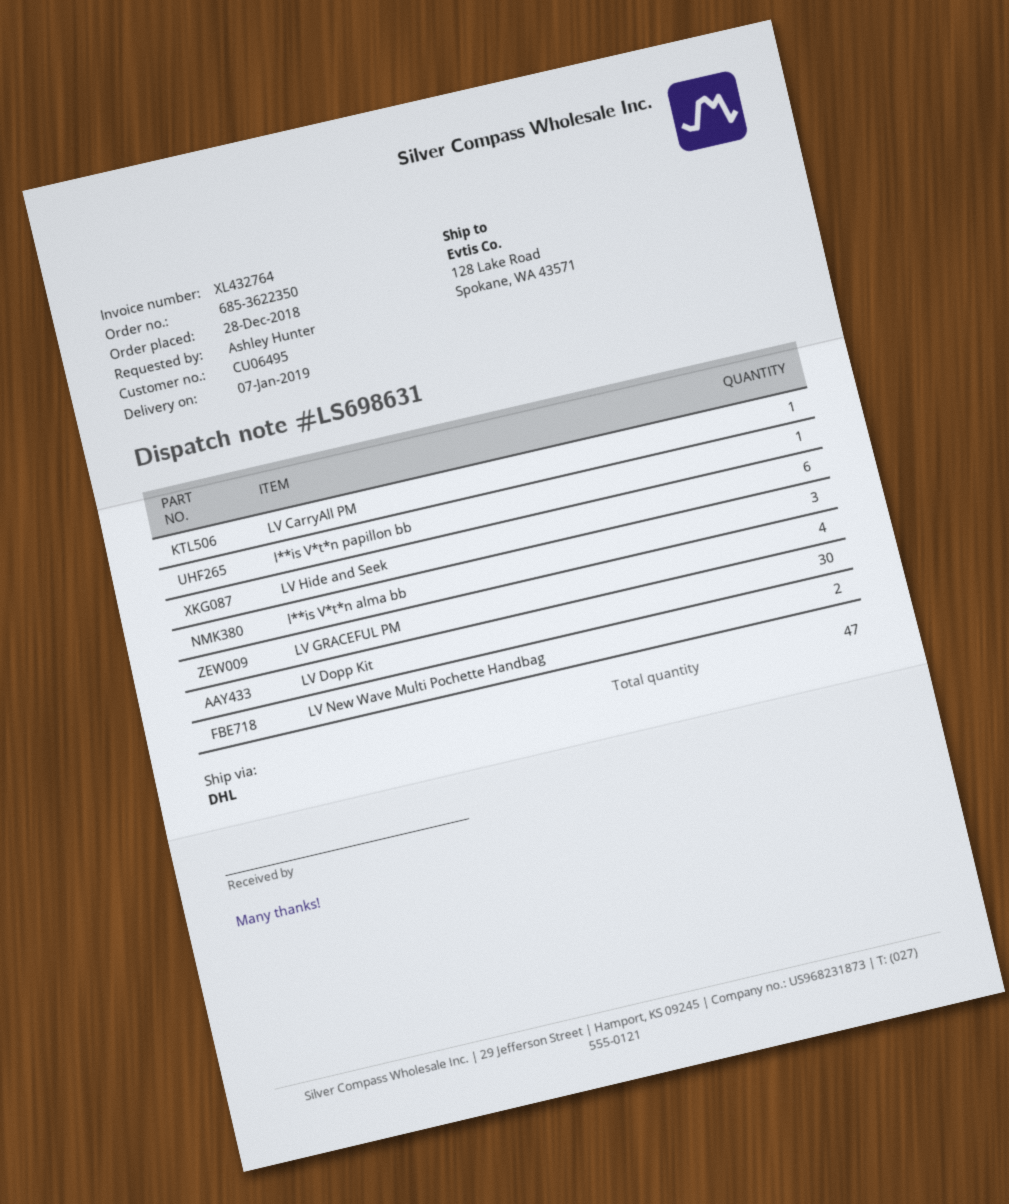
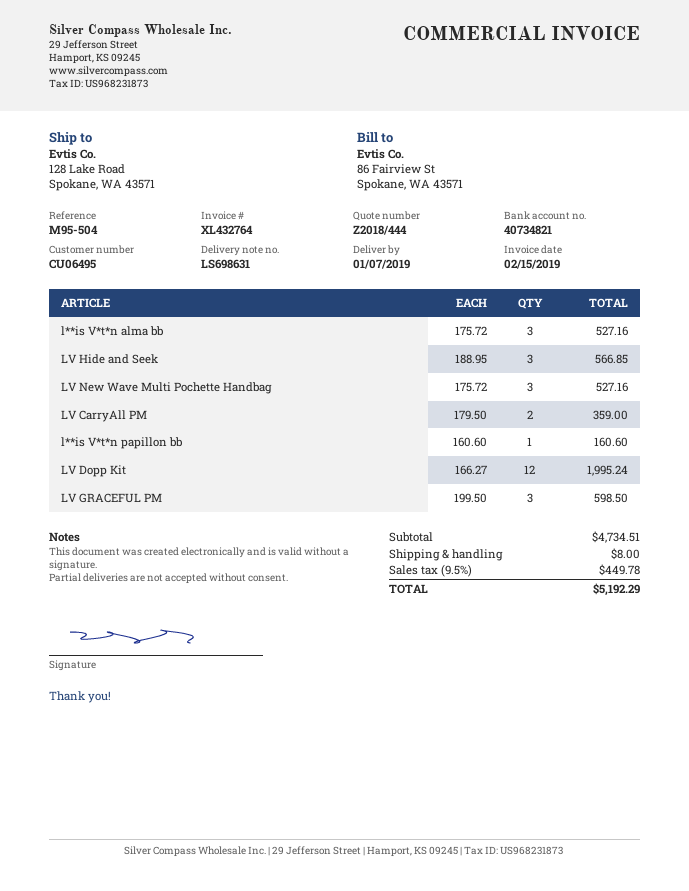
LV CarryAll PM: 1 -> 2
LV Hide and Seek: 6 -> 3
LV GRACEFUL PM: 4 -> 3
LV Dopp Kit: 30 -> 12
LV New Wave Multi Pochette Handbag: 2 -> 3

